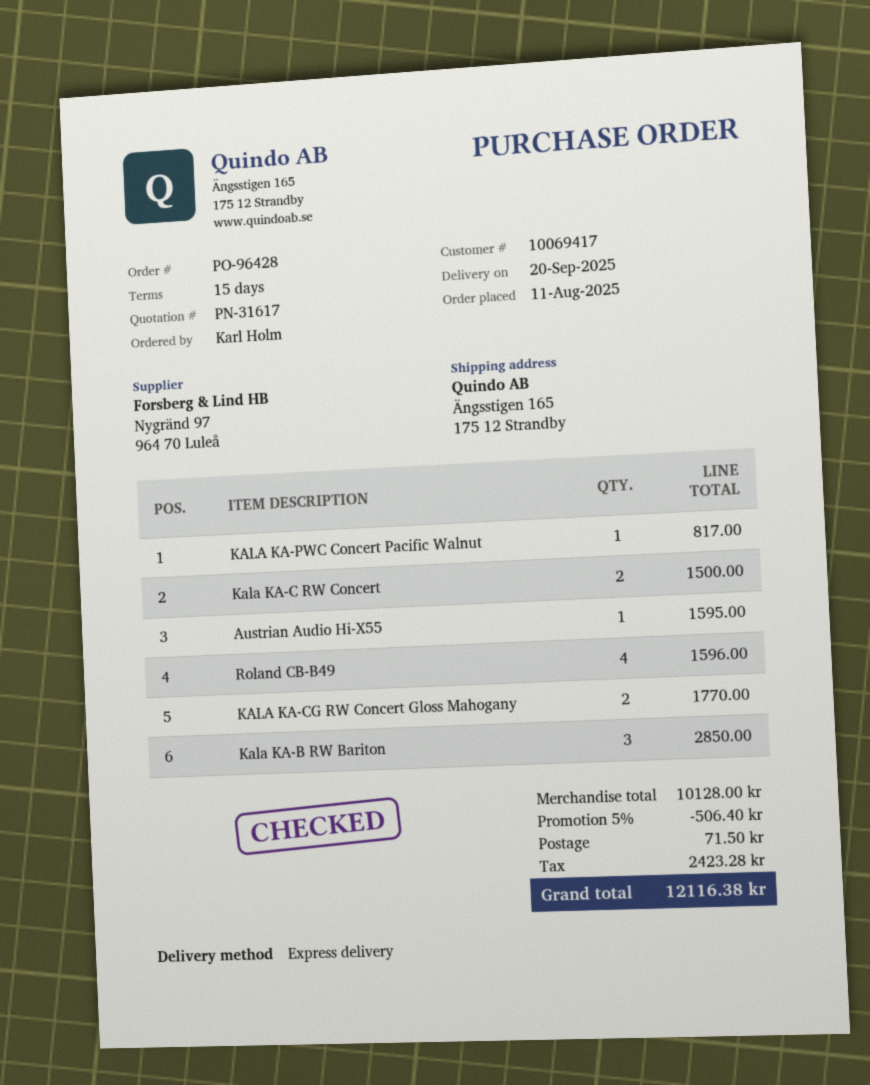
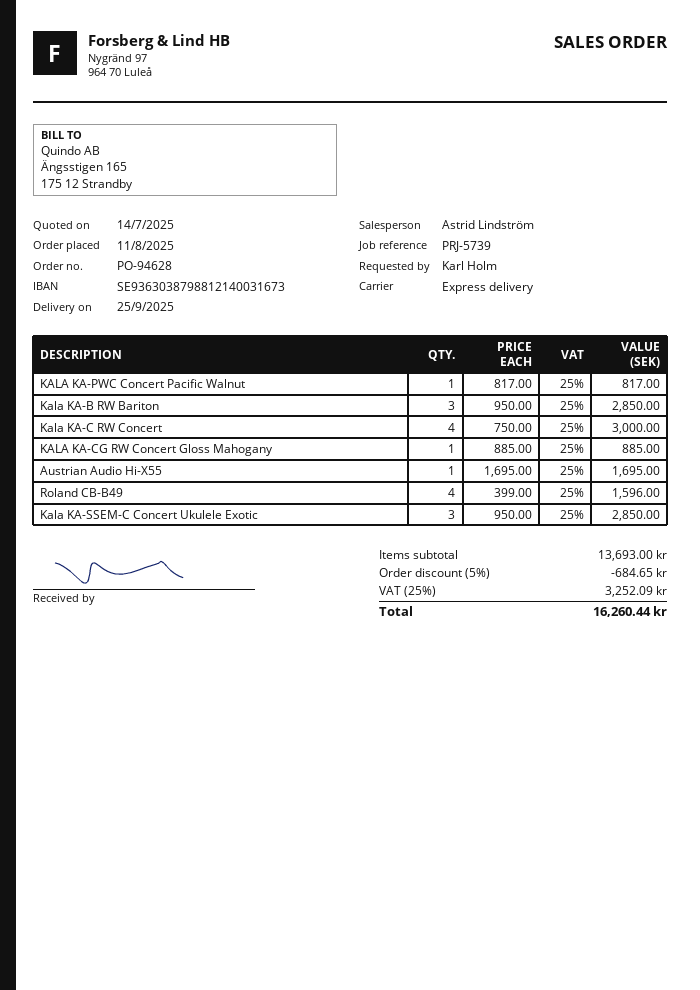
order number: PO-96428 -> PO-94628
delivery date: 2025-09-20 -> 2025-09-25
Kala KA-C RW Concert: 2 for 1500.00 -> 4 for 3000.00
Austrian Audio Hi-X55: 1 for 1595.00 -> 1 for 1695.00
KALA KA-CG RW Concert Gloss Mahogany: 2 for 1770.00 -> 1 for 885.00
Kala KA-SSEM-C Concert Ukulele Exotic: none -> 3 for 2850.00
subtotal: 10128.00 -> 13693.00
discount: 5% = 506.40 -> 5% = 684.65
shipping: 71.50 -> none
tax: 2423.28 -> 3252.09
total: 12116.38 -> 16260.44

